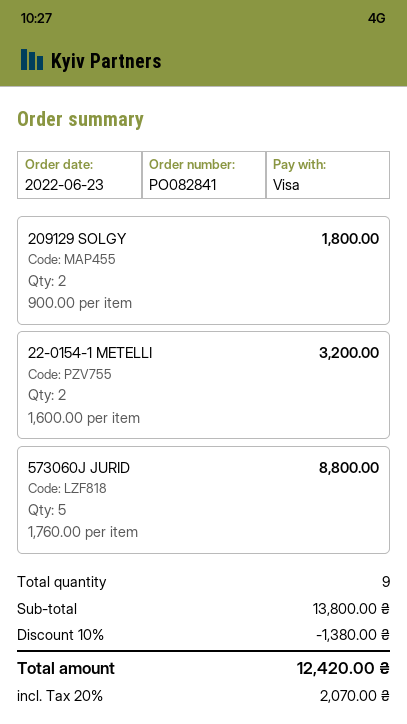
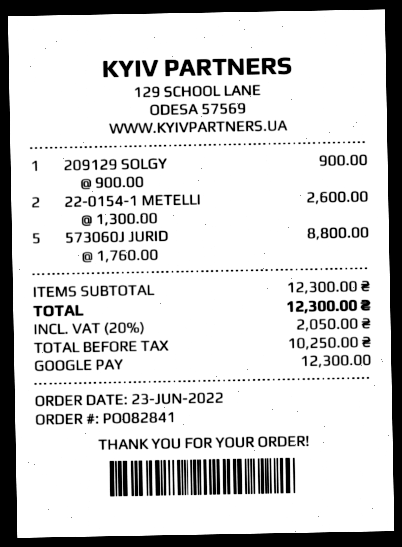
payment method: Visa -> Google Pay
209129 SOLGY: 2 x 900.00 = 1800.00 -> 1 x 900.00 = 900.00
22-0154-1 METELLI: 2 x 1600.00 = 3200.00 -> 2 x 1300.00 = 2600.00
subtotal: 13800.00 -> 12300.00
discount: 10% = 1380.00 -> none
tax: 20% = 2070.00 -> 20% = 2050.00
total: 12420.00 -> 12300.00

